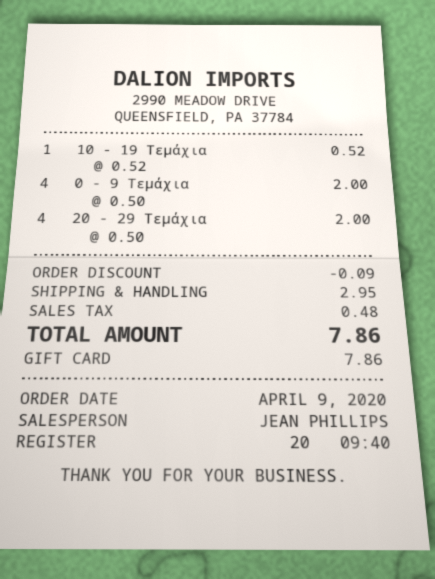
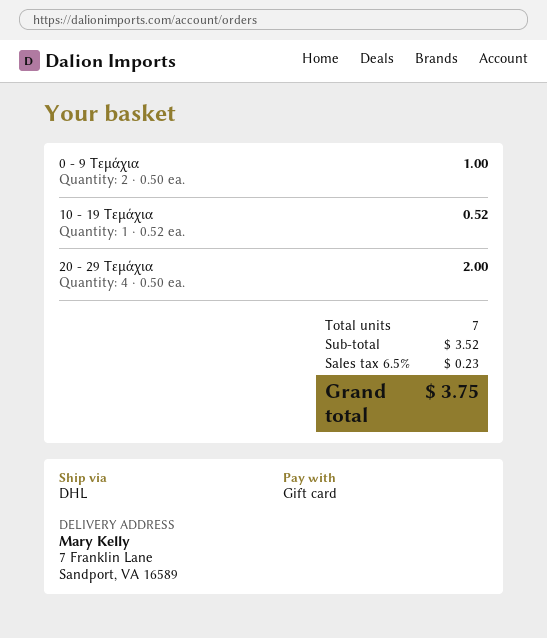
0 - 9 Τεμάχια: 4 x 0.50 = 2.00 -> 2 x 0.50 = 1.00
discount: 0.09 -> none
shipping: 2.95 -> none
tax: 0.48 -> 0.23
total: 7.86 -> 3.75

